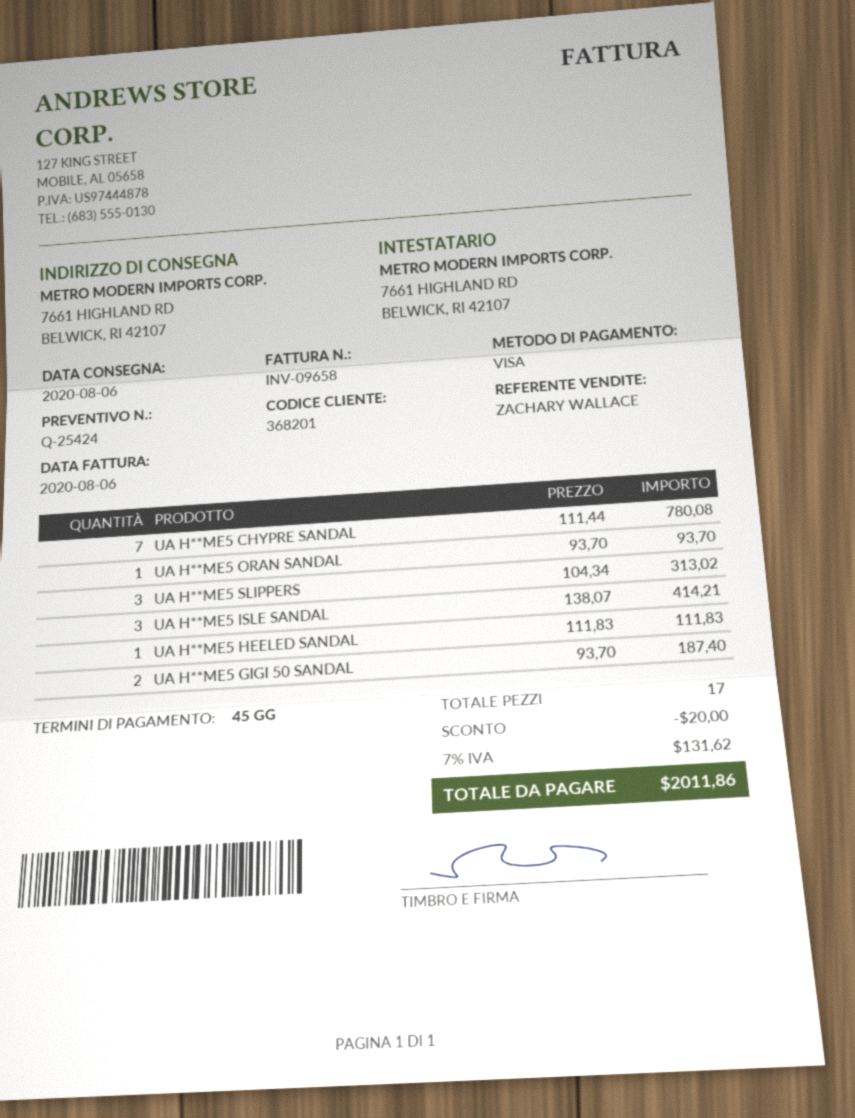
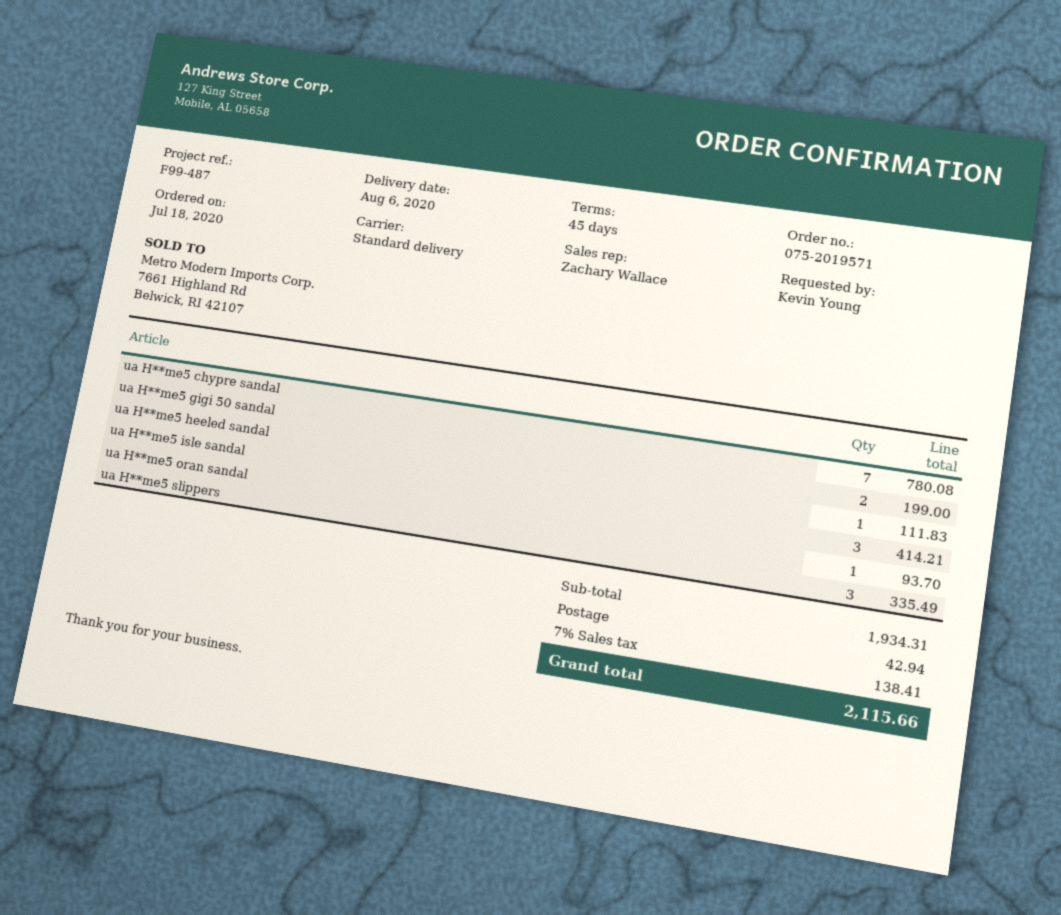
UA H**ME5 SLIPPERS: 3 for 313.02 -> 3 for 335.49
UA H**ME5 GIGI 50 SANDAL: 2 for 187.40 -> 2 for 199.00
discount: 20.00 -> none
shipping: none -> 42.94
tax: 7% = 131.62 -> 7% = 138.41
total: 2011.86 -> 2115.66

